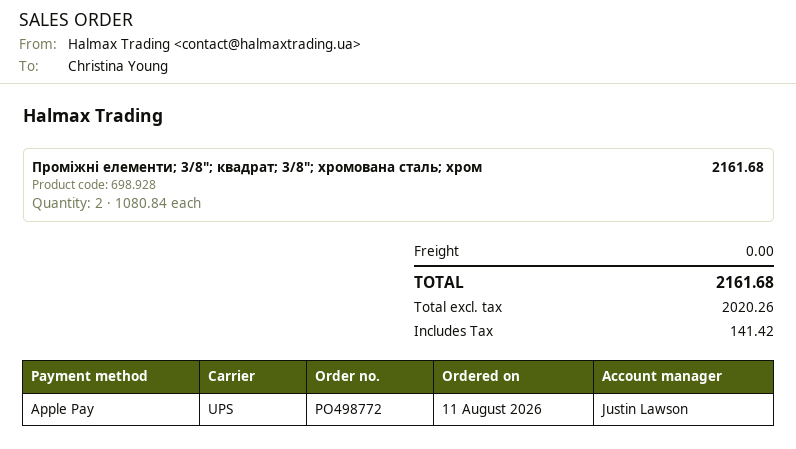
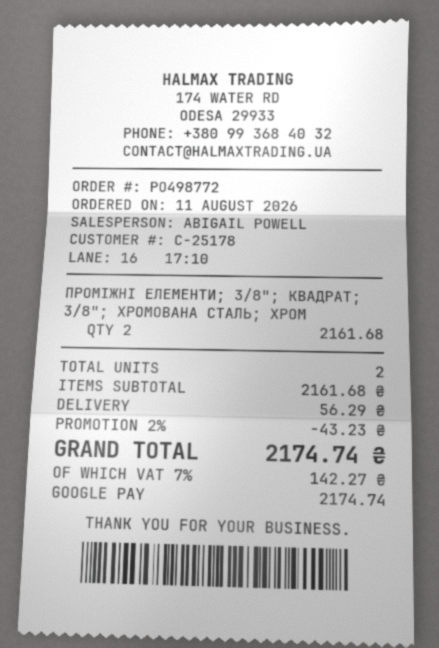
sales rep: Justin Lawson -> ABIGAIL POWELL
payment method: Apple Pay -> Google Pay
discount: none -> 2% = 43.23
shipping: 0.00 -> 56.29
tax: 141.42 -> 142.27
total: 2161.68 -> 2174.74

